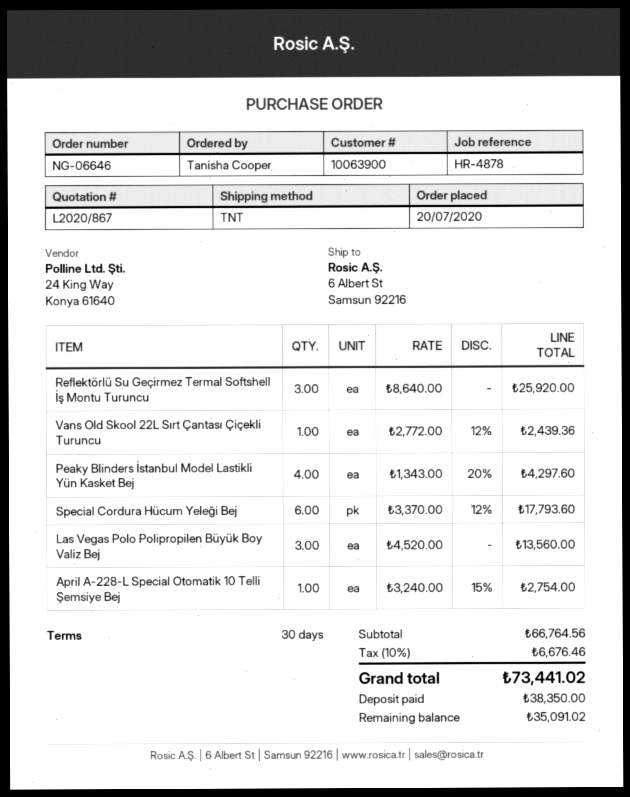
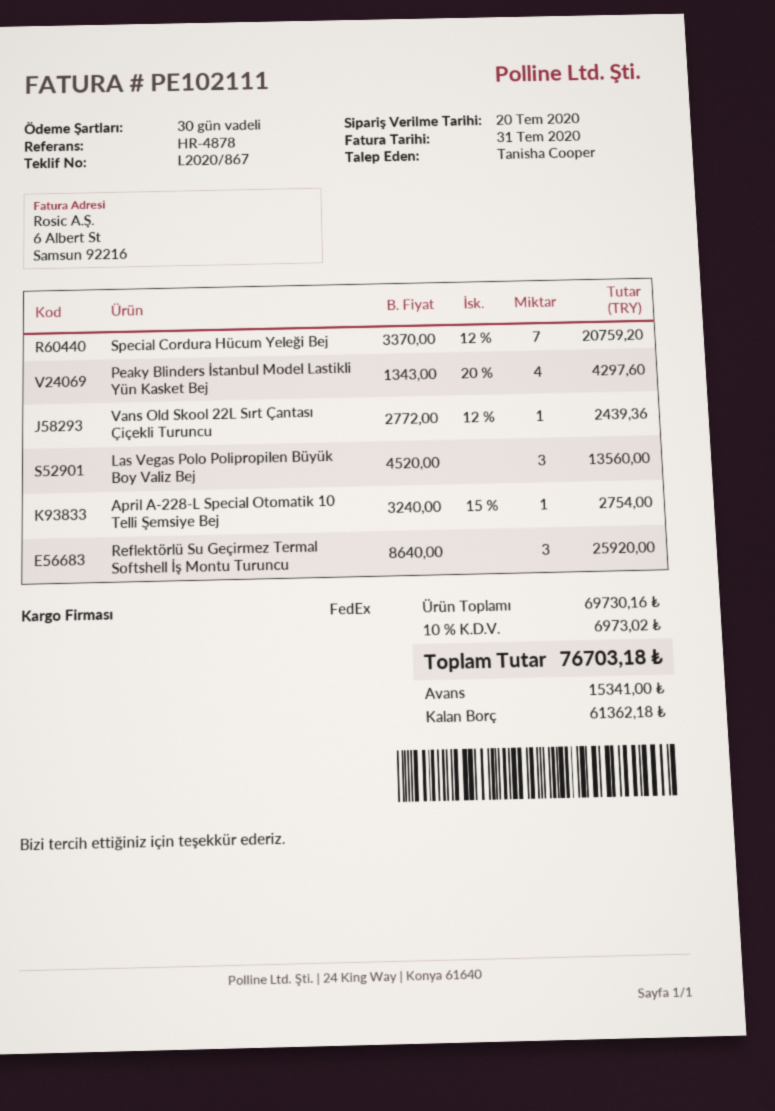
shipping method: TNT -> FedEx
Special Cordura Hücum Yeleği Bej: 6 x 3370.00 - 12% = 17793.60 -> 7 x 3370.00 - 12% = 20759.20
subtotal: 66764.56 -> 69730.16
tax: 10% = 6676.46 -> 10% = 6973.02
total: 73441.02 -> 76703.18
deposit: 38350.00 -> 15341.00
balance: 35091.02 -> 61362.18

